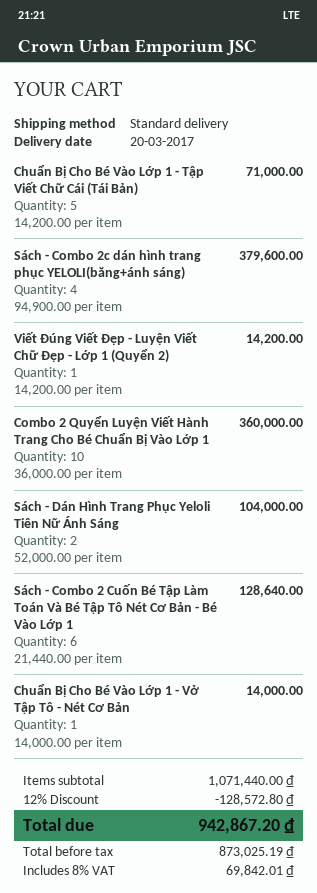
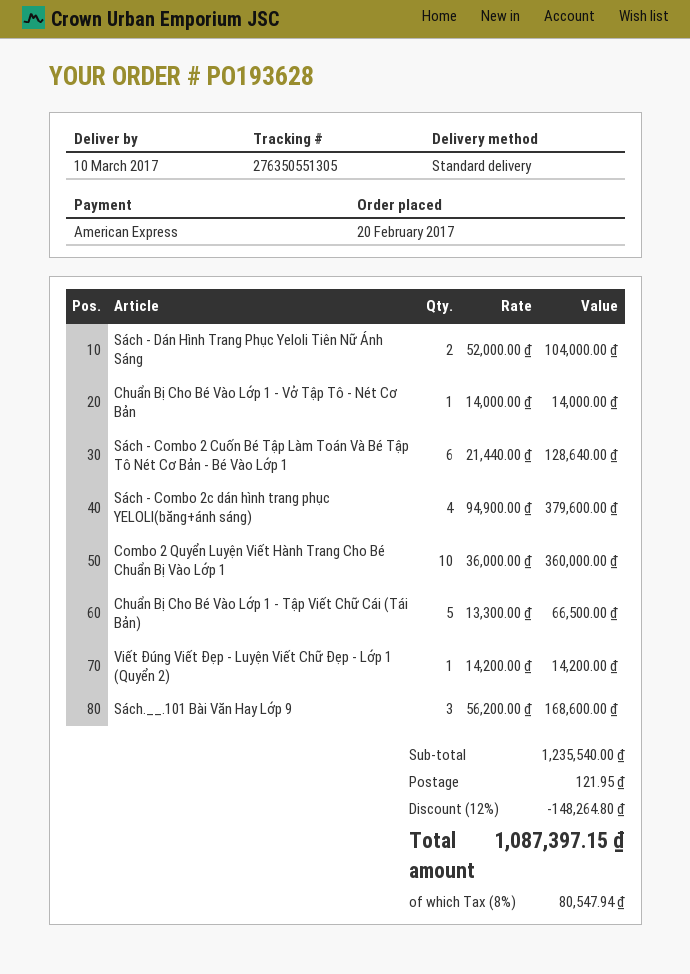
delivery date: 2017-03-20 -> 2017-03-10
Chuẩn Bị Cho Bé Vào Lớp 1 - Tập Viết Chữ Cái (Tái Bản): 5 x 14200.00 = 71000.00 -> 5 x 13300.00 = 66500.00
Sách.__.101 Bài Văn Hay Lớp 9: none -> 3 x 56200.00 = 168600.00
subtotal: 1071440.00 -> 1235540.00
discount: 12% = 128572.80 -> 12% = 148264.80
shipping: none -> 121.95
tax: 8% = 69842.01 -> 8% = 80547.94
total: 942867.20 -> 1087397.15

